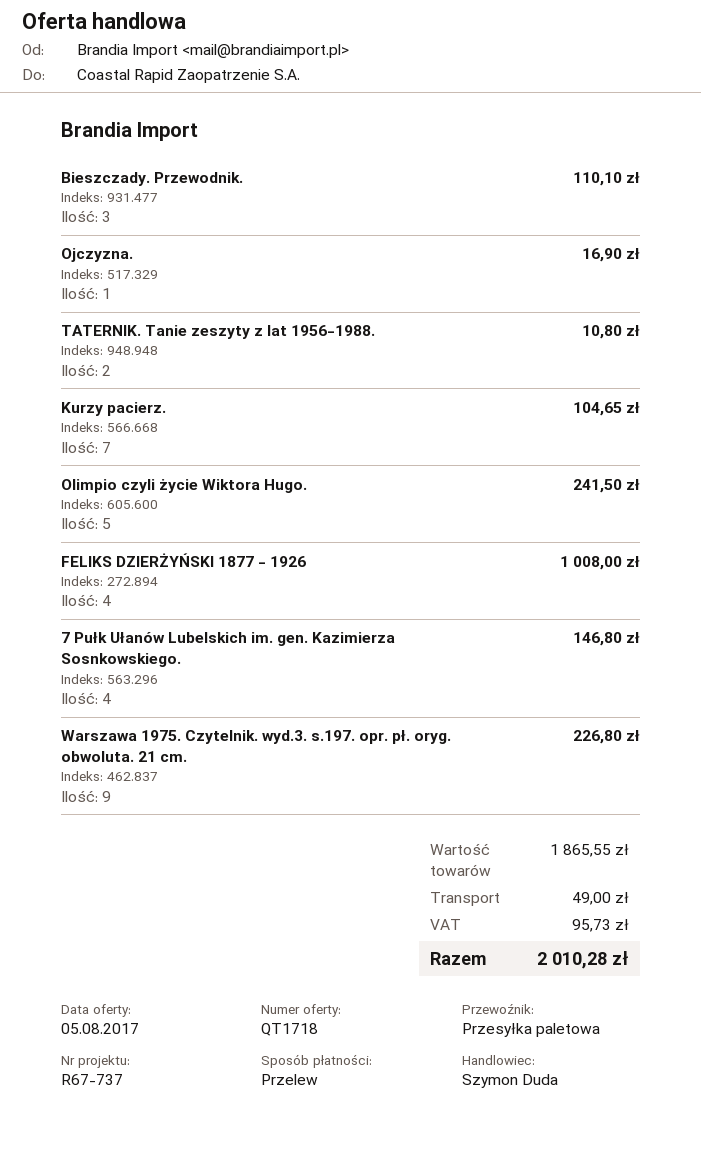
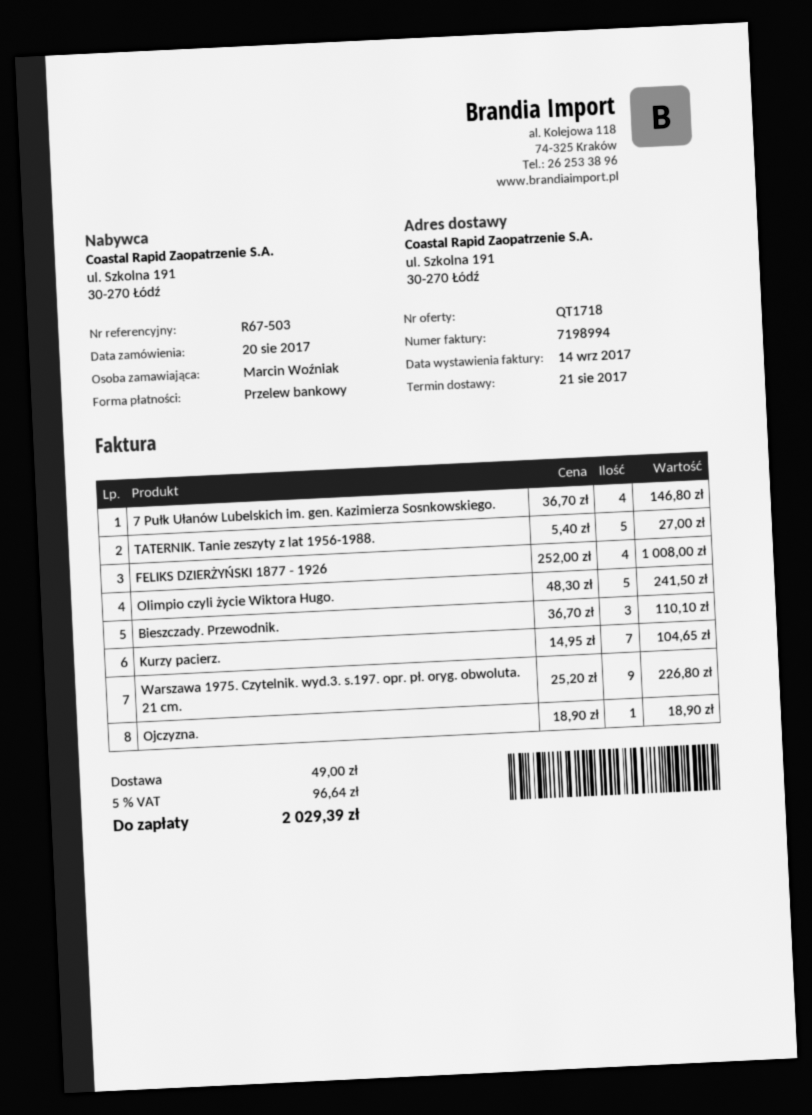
reference: R67-737 -> R67-503
Ojczyzna.: 1 for 16.90 -> 1 for 18.90
TATERNIK. Tanie zeszyty z lat 1956-1988.: 2 for 10.80 -> 5 for 27.00
tax: 95.73 -> 96.64
total: 2010.28 -> 2029.39

